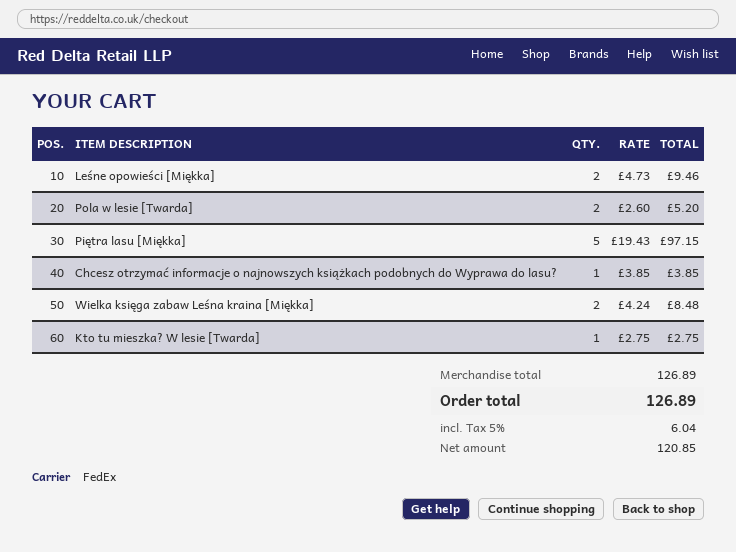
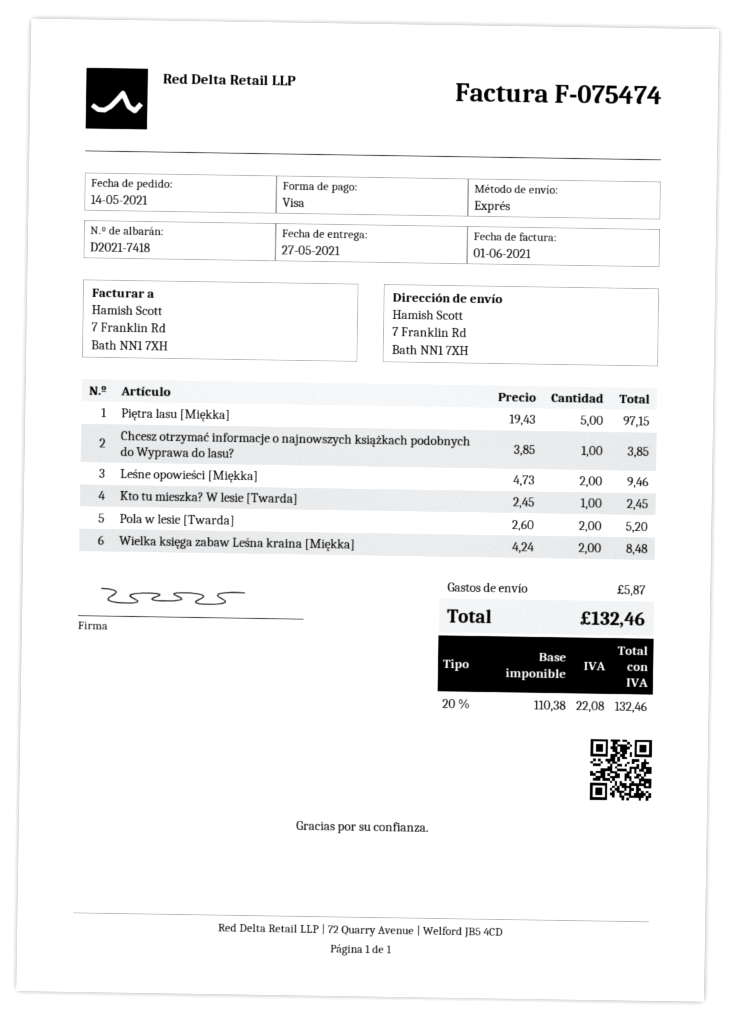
shipping method: FedEx -> express
Kto tu mieszka? W lesie [Twarda]: 1 x 2.75 = 2.75 -> 1 x 2.45 = 2.45
shipping: none -> 5.87
net: 120.85 -> 110.38
tax: 5% = 6.04 -> 20% = 22.08
total: 126.89 -> 132.46

